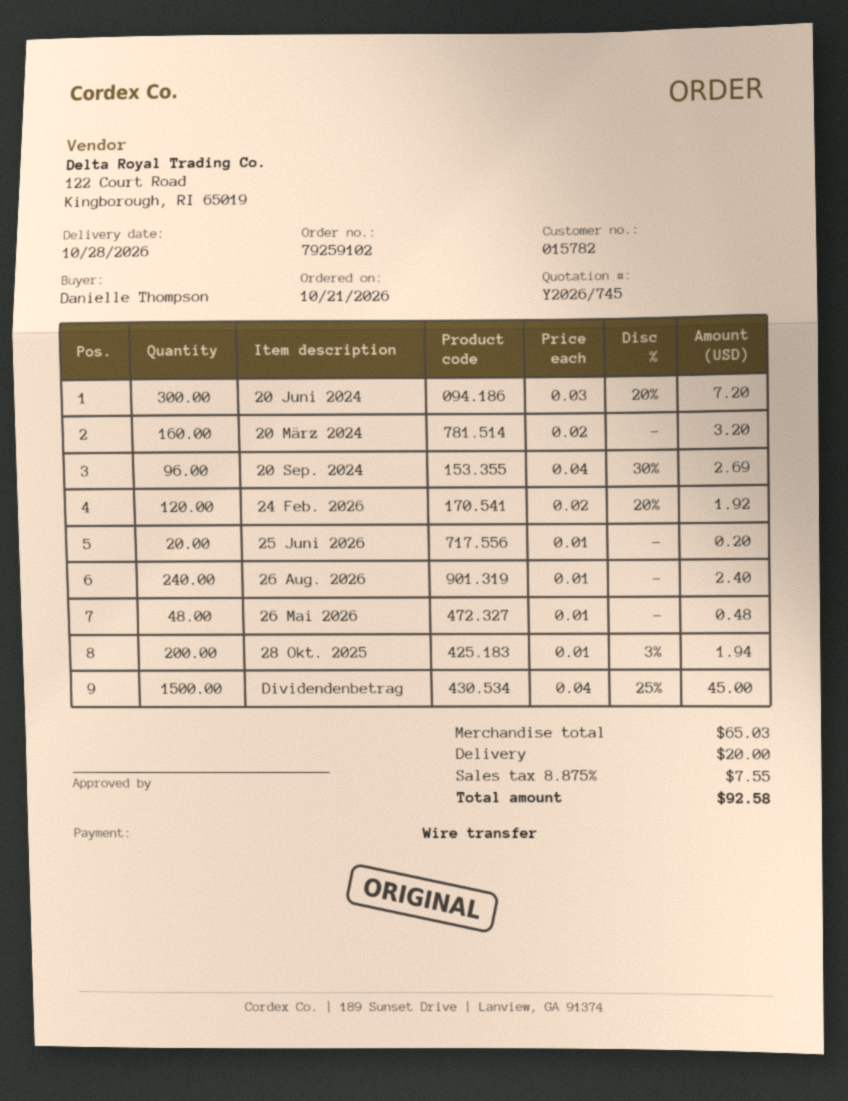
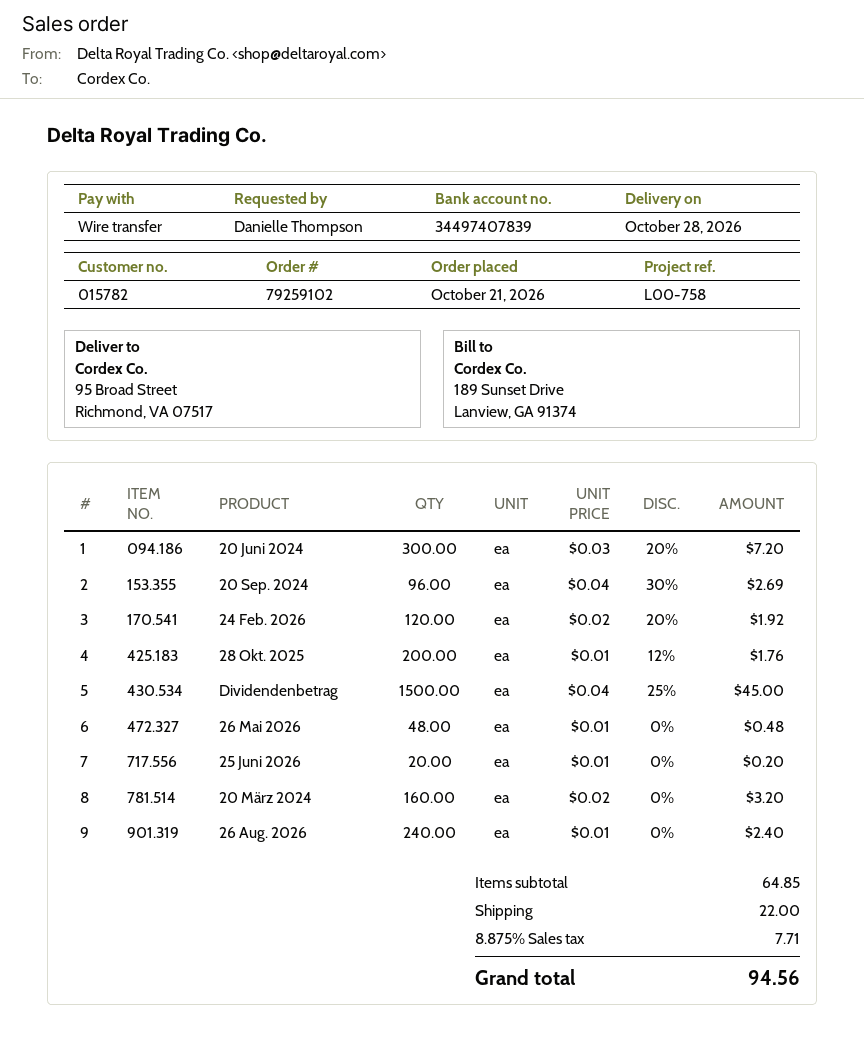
28 Okt. 2025: 200 x 0.01 - 3% = 1.94 -> 200 x 0.01 - 12% = 1.76
subtotal: 65.03 -> 64.85
shipping: 20.00 -> 22.00
tax: 8.875% = 7.55 -> 8.875% = 7.71
total: 92.58 -> 94.56

